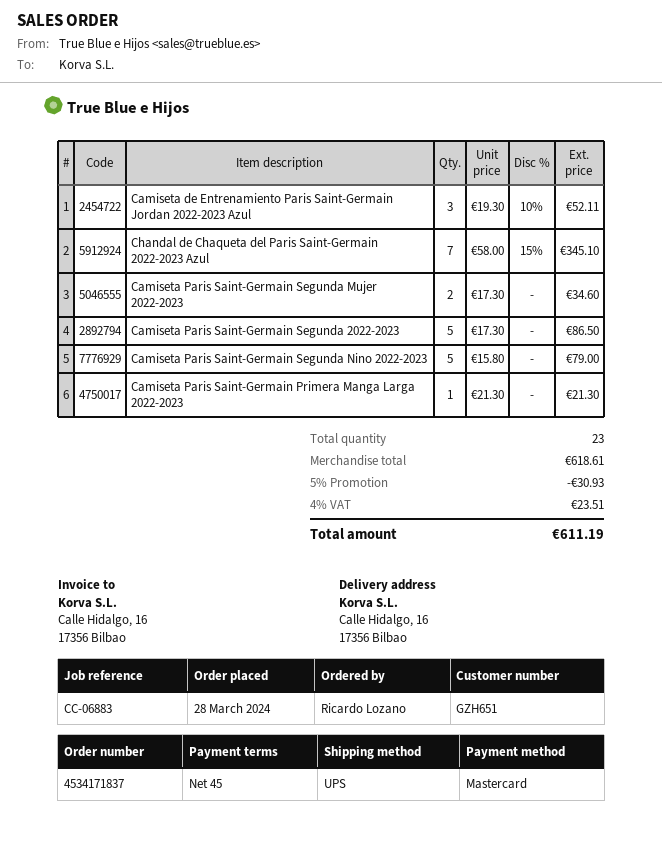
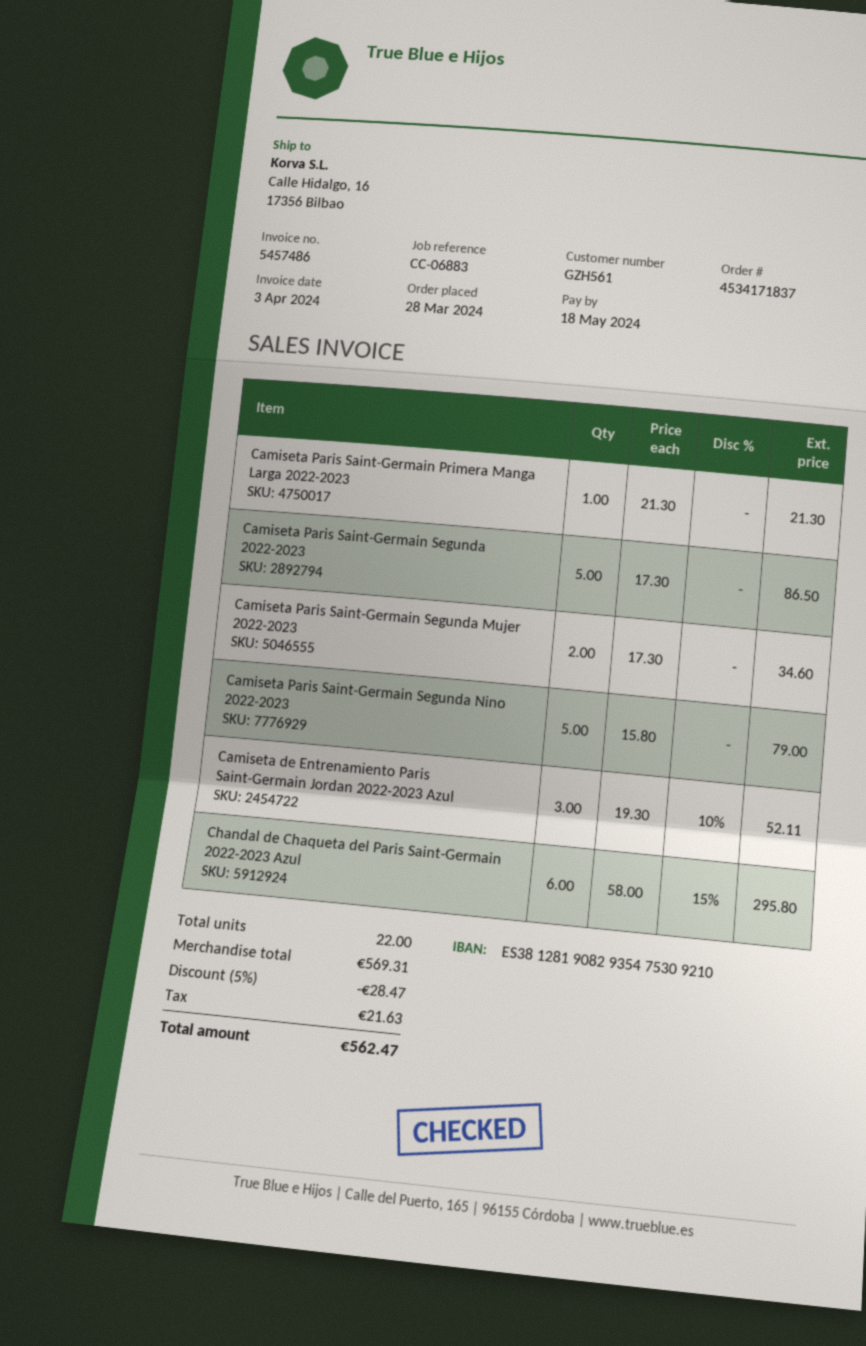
customer number: GZH651 -> GZH561
Chandal de Chaqueta del Paris Saint-Germain 2022-2023 Azul: 7 x 58.00 - 15% = 345.10 -> 6 x 58.00 - 15% = 295.80
total quantity: 23 -> 22
subtotal: 618.61 -> 569.31
discount: 5% = 30.93 -> 5% = 28.47
tax: 23.51 -> 21.63
total: 611.19 -> 562.47

